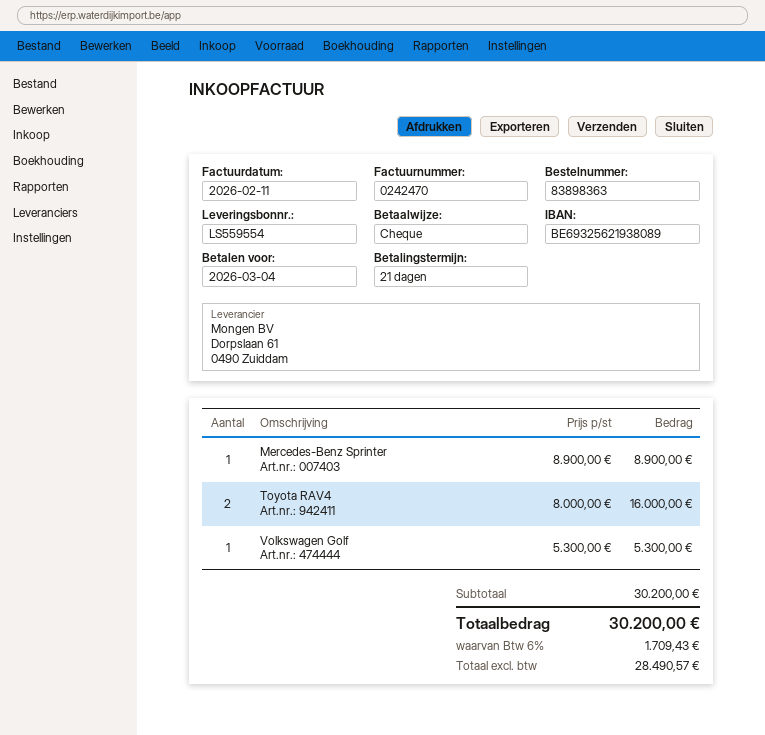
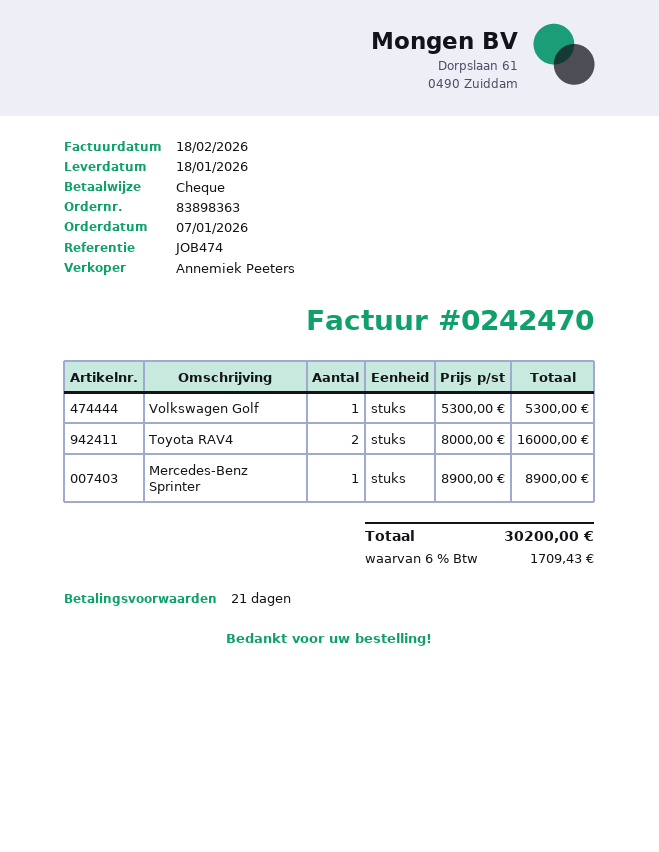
invoice date: 2026-02-11 -> 2026-02-18

